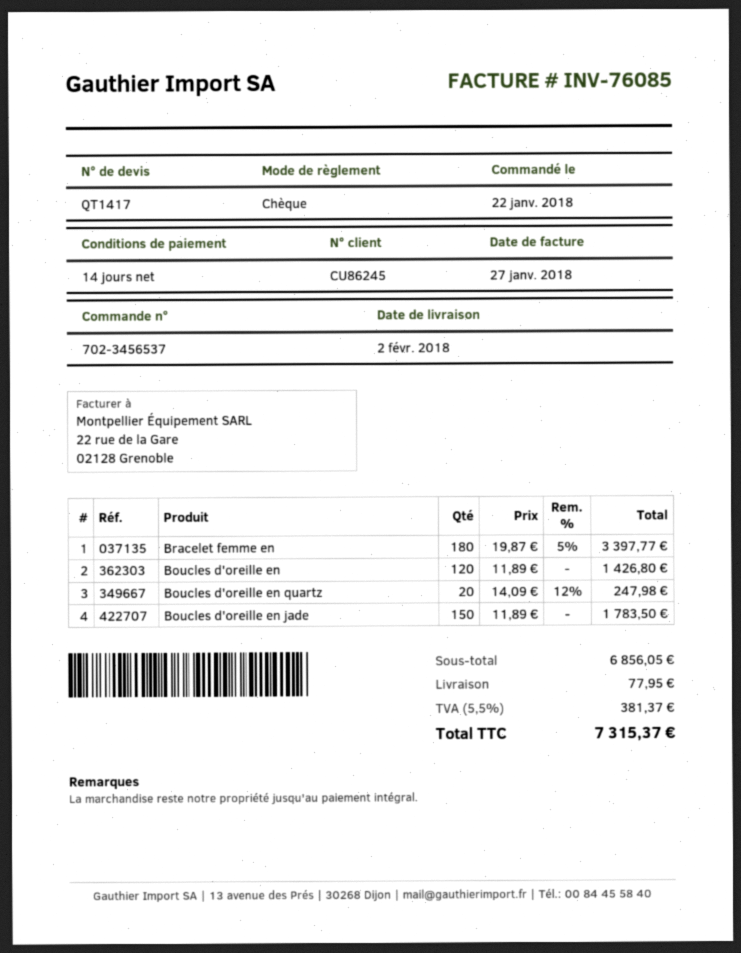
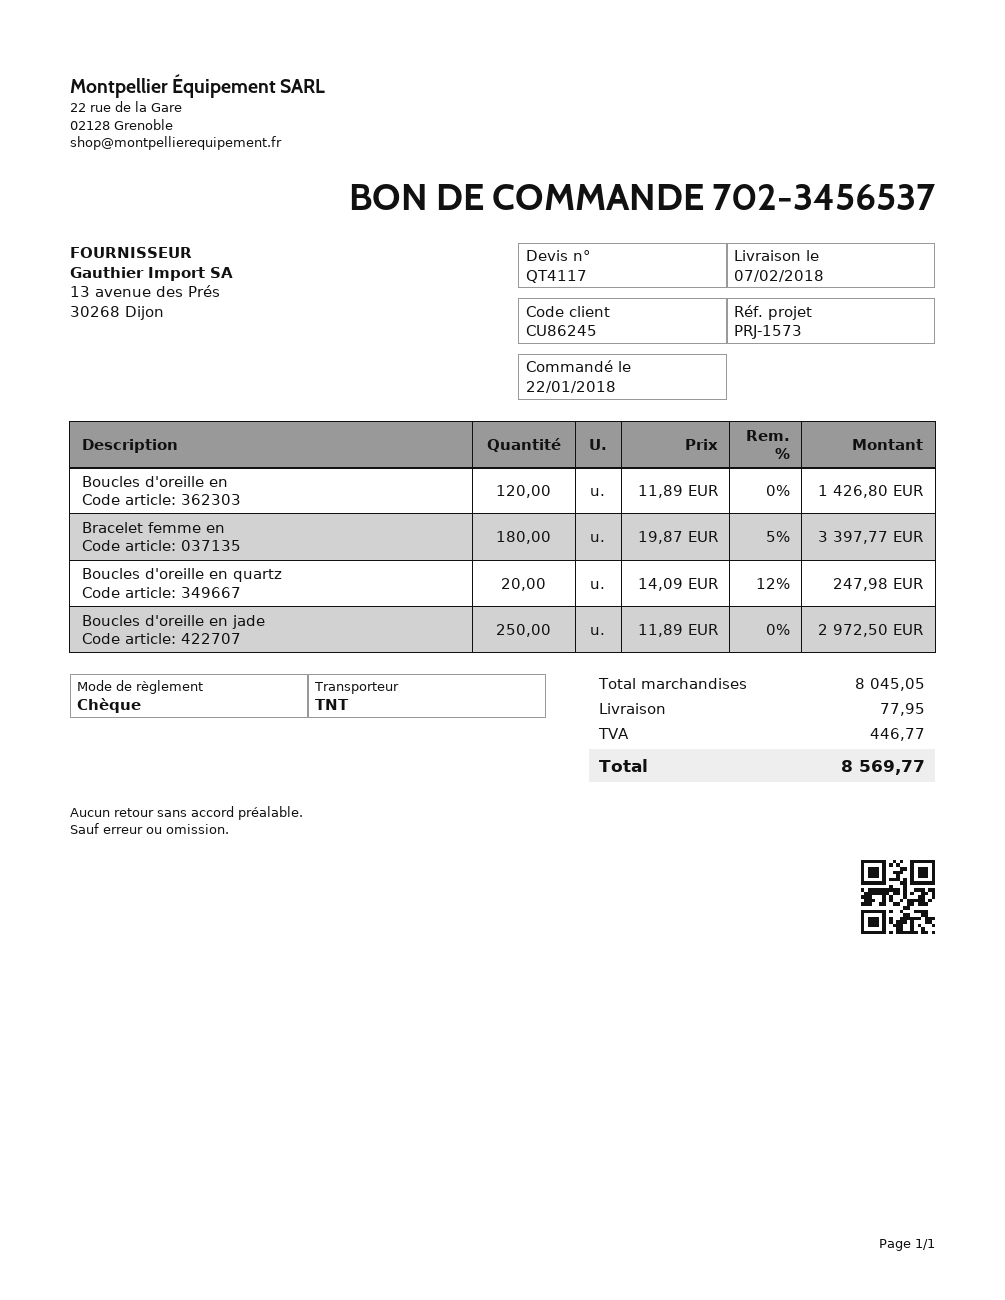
quote number: QT1417 -> QT4117
delivery date: 2018-02-02 -> 2018-02-07
Boucles d'oreille en jade: 150 x 11.89 = 1783.50 -> 250 x 11.89 = 2972.50
subtotal: 6856.05 -> 8045.05
tax: 381.37 -> 446.77
total: 7315.37 -> 8569.77

